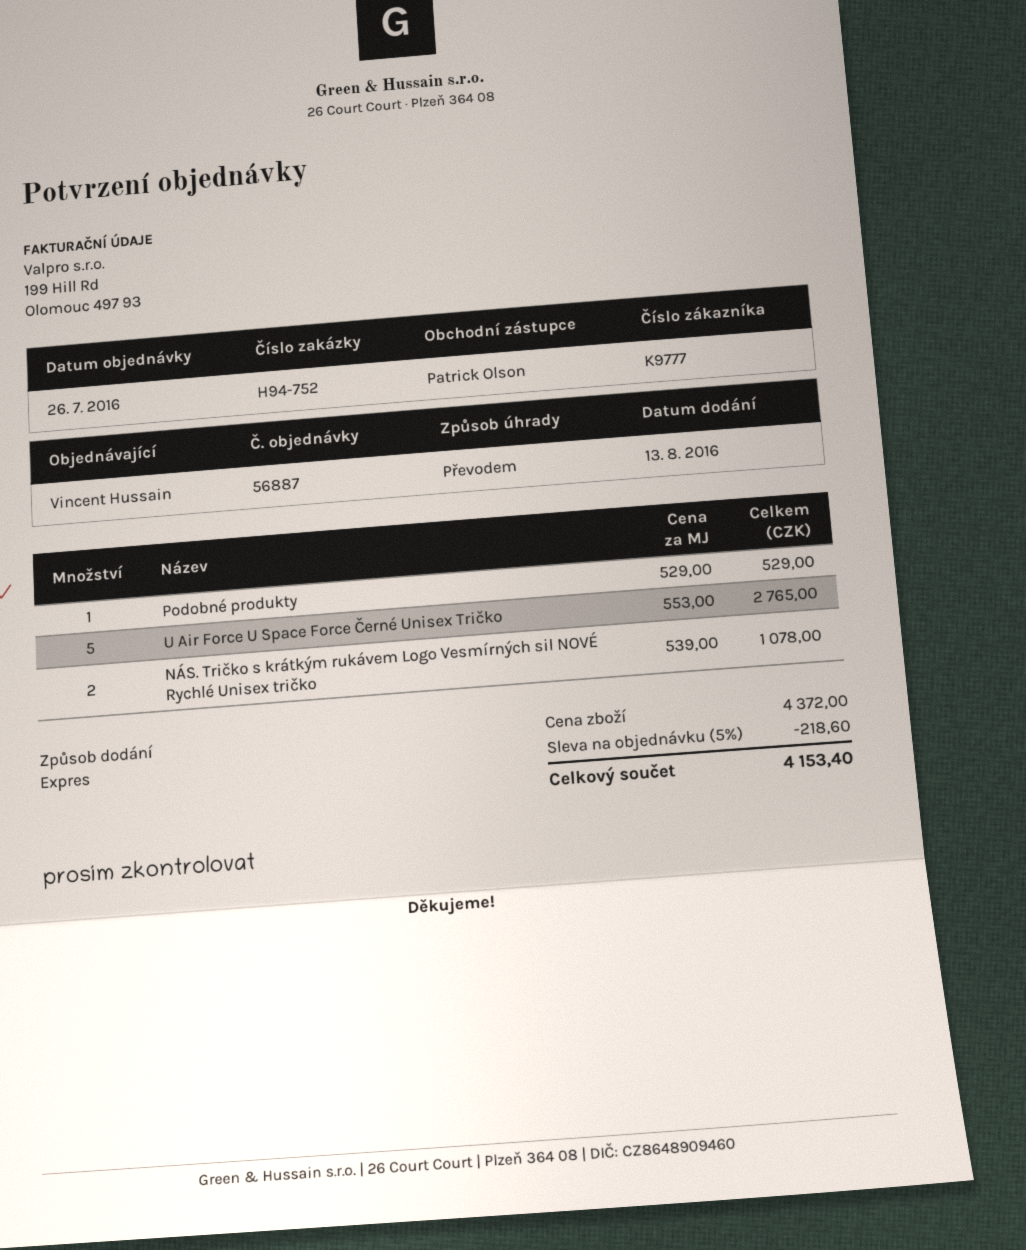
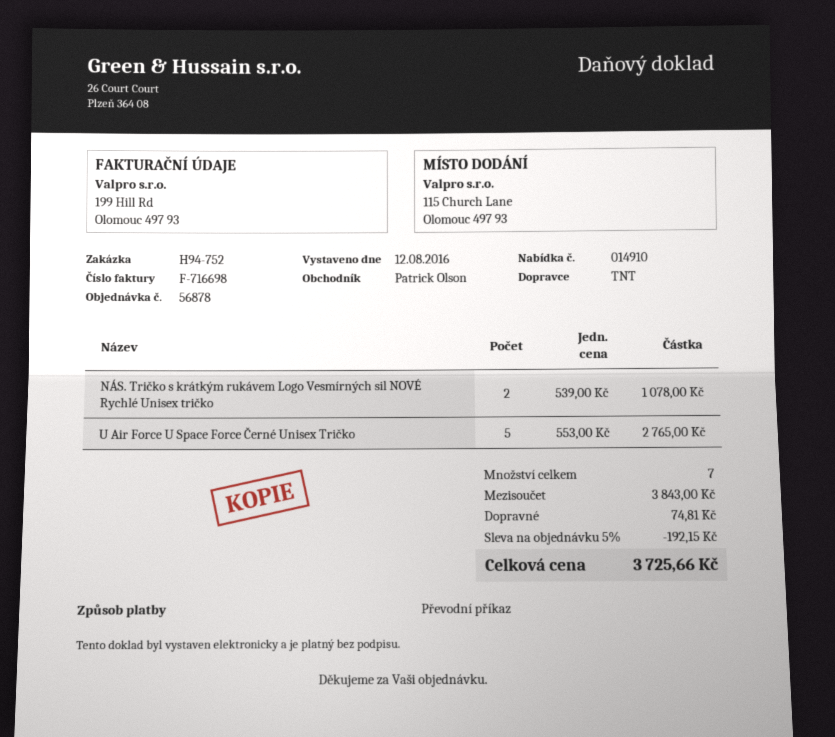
order number: 56887 -> 56878
shipping method: express -> TNT
Podobné produkty: 1 x 529.00 = 529.00 -> none
subtotal: 4372.00 -> 3843.00
discount: 5% = 218.60 -> 5% = 192.15
shipping: none -> 74.81
total: 4153.40 -> 3725.66

